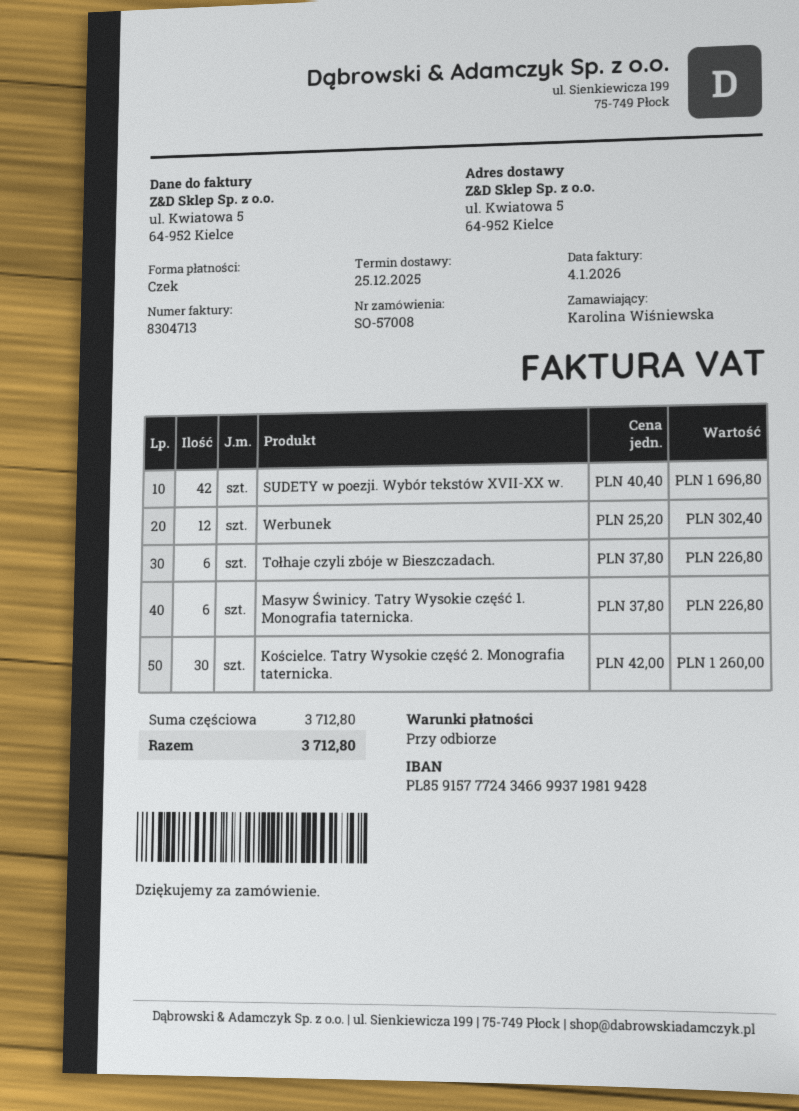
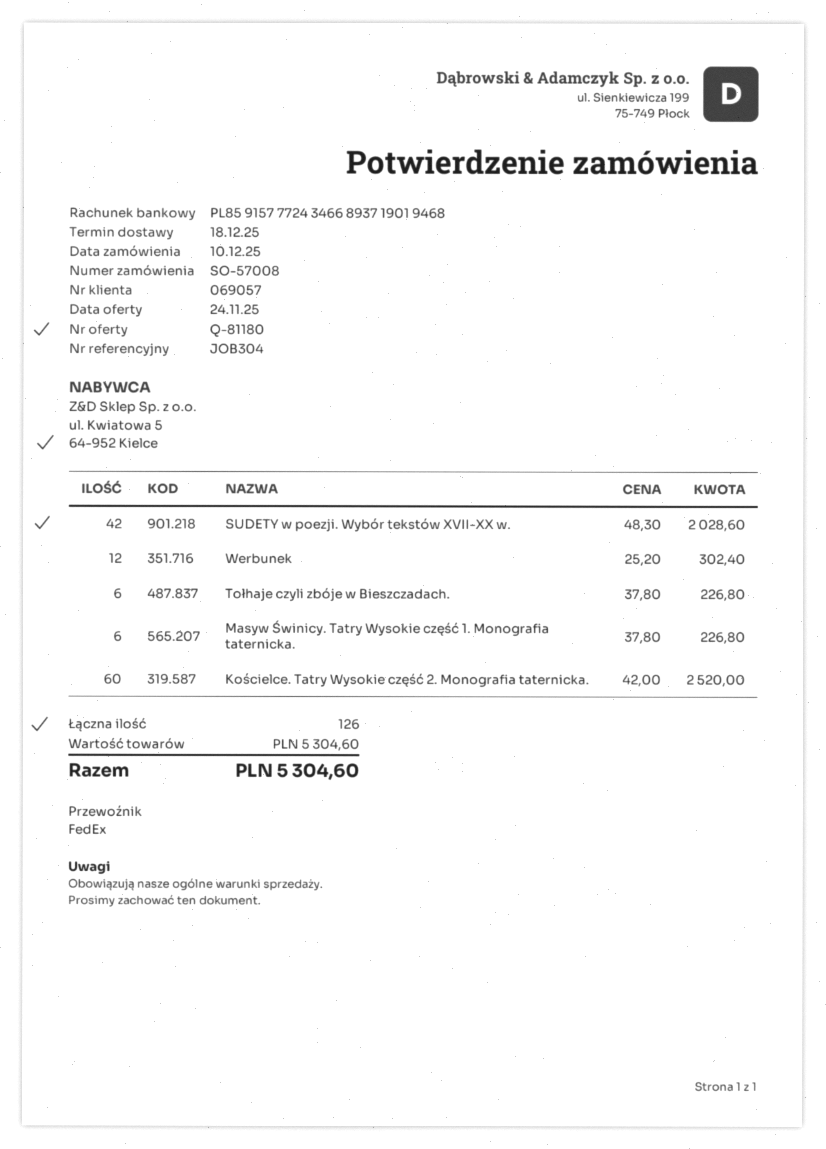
delivery date: 2025-12-25 -> 2025-12-18
bank account: PL85915777243466993719819428 -> PL85915777243466893719019468
SUDETY w poezji. Wybór tekstów XVII-XX w.: 42 x 40.40 = 1696.80 -> 42 x 48.30 = 2028.60
Kościelce. Tatry Wysokie część 2. Monografia taternicka.: 30 x 42.00 = 1260.00 -> 60 x 42.00 = 2520.00
subtotal: 3712.80 -> 5304.60
total: 3712.80 -> 5304.60

